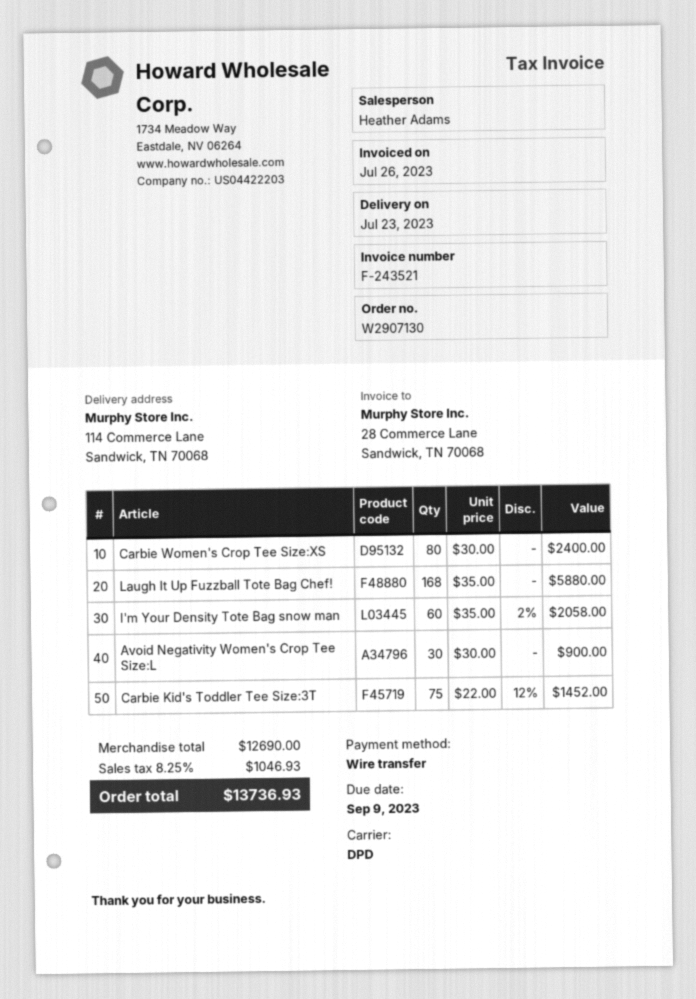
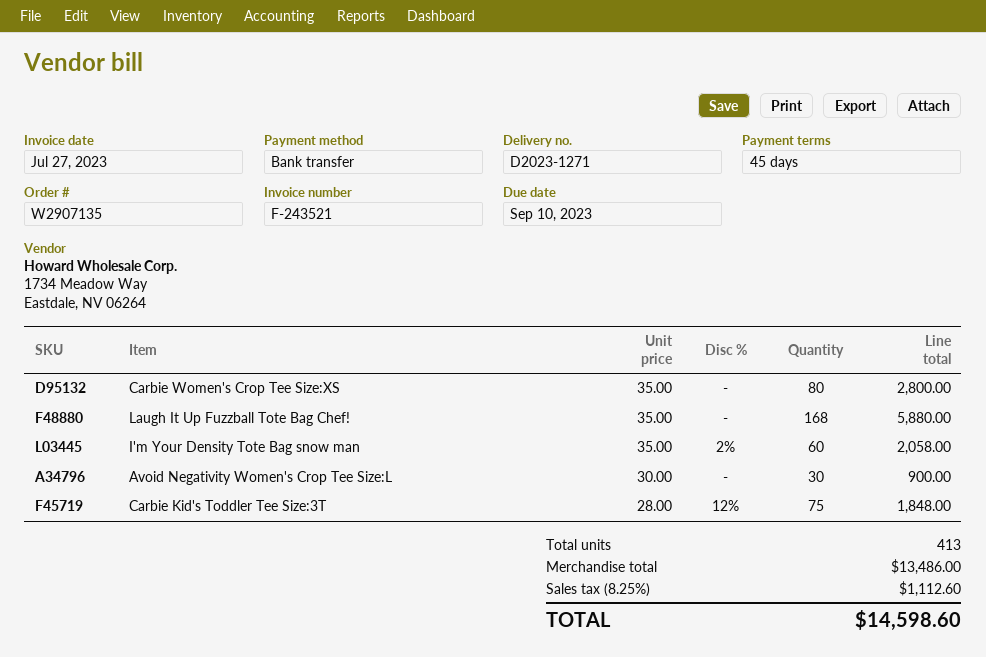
order number: W2907130 -> W2907135
invoice date: 2023-07-26 -> 2023-07-27
due date: 2023-09-09 -> 2023-09-10
Carbie Women's Crop Tee Size:XS: 80 x 30.00 = 2400.00 -> 80 x 35.00 = 2800.00
Carbie Kid's Toddler Tee Size:3T: 75 x 22.00 - 12% = 1452.00 -> 75 x 28.00 - 12% = 1848.00
subtotal: 12690.00 -> 13486.00
tax: 8.25% = 1046.93 -> 8.25% = 1112.60
total: 13736.93 -> 14598.60

